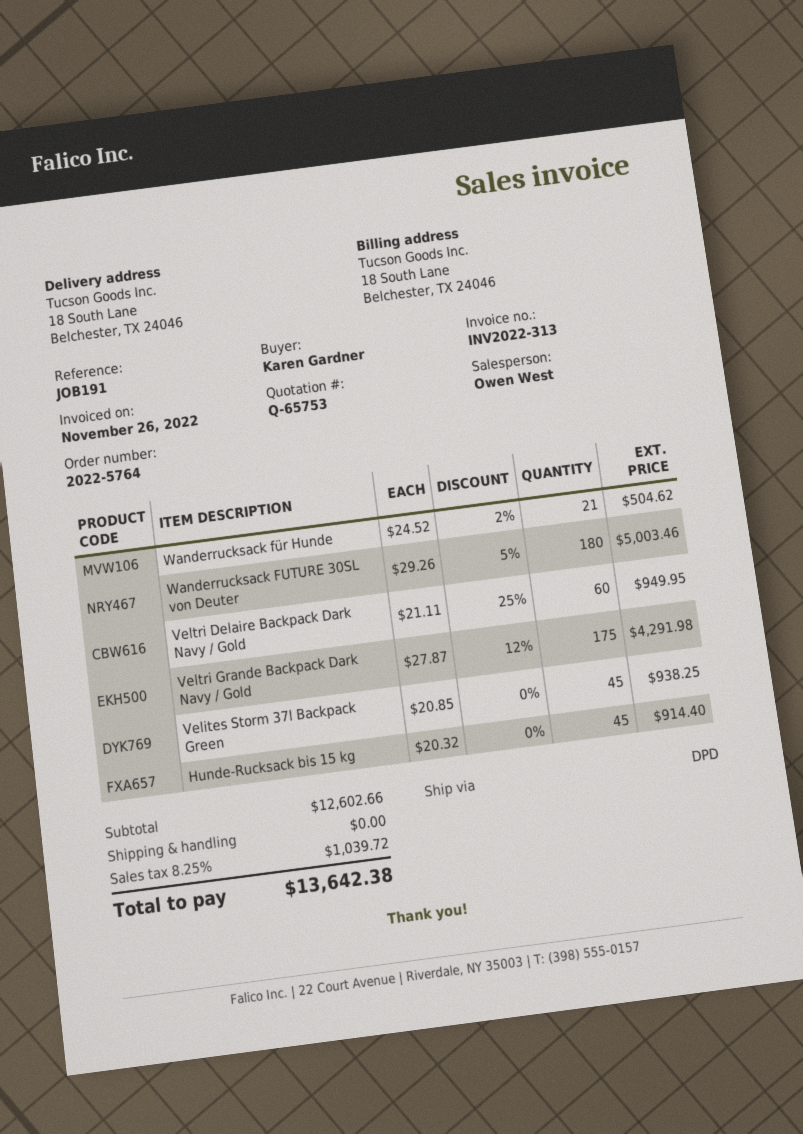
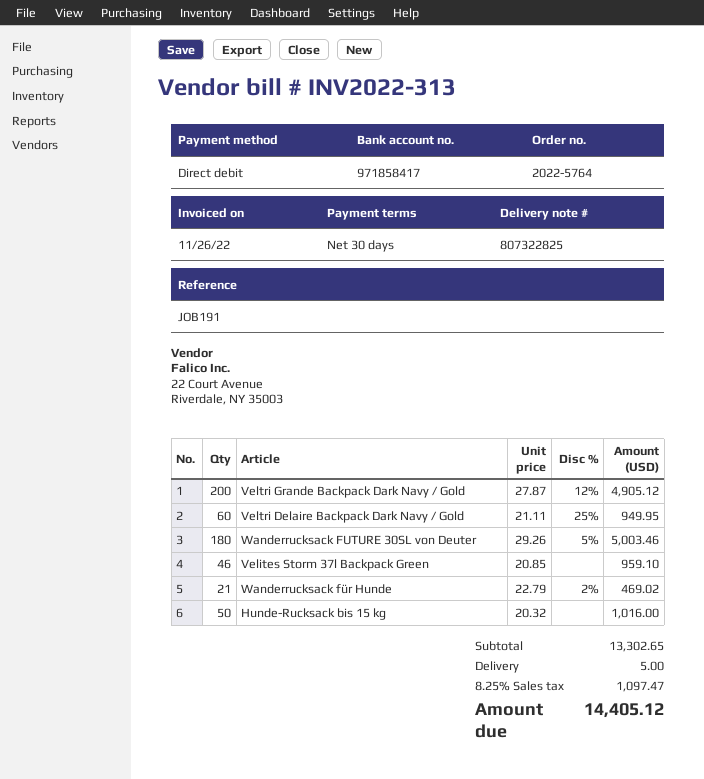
Wanderrucksack für Hunde: 21 x 24.52 - 2% = 504.62 -> 21 x 22.79 - 2% = 469.02
Veltri Grande Backpack Dark Navy / Gold: 175 x 27.87 - 12% = 4291.98 -> 200 x 27.87 - 12% = 4905.12
Velites Storm 37l Backpack Green: 45 x 20.85 = 938.25 -> 46 x 20.85 = 959.10
Hunde-Rucksack bis 15 kg: 45 x 20.32 = 914.40 -> 50 x 20.32 = 1016.00
subtotal: 12602.66 -> 13302.65
shipping: 0.00 -> 5.00
tax: 8.25% = 1039.72 -> 8.25% = 1097.47
total: 13642.38 -> 14405.12

